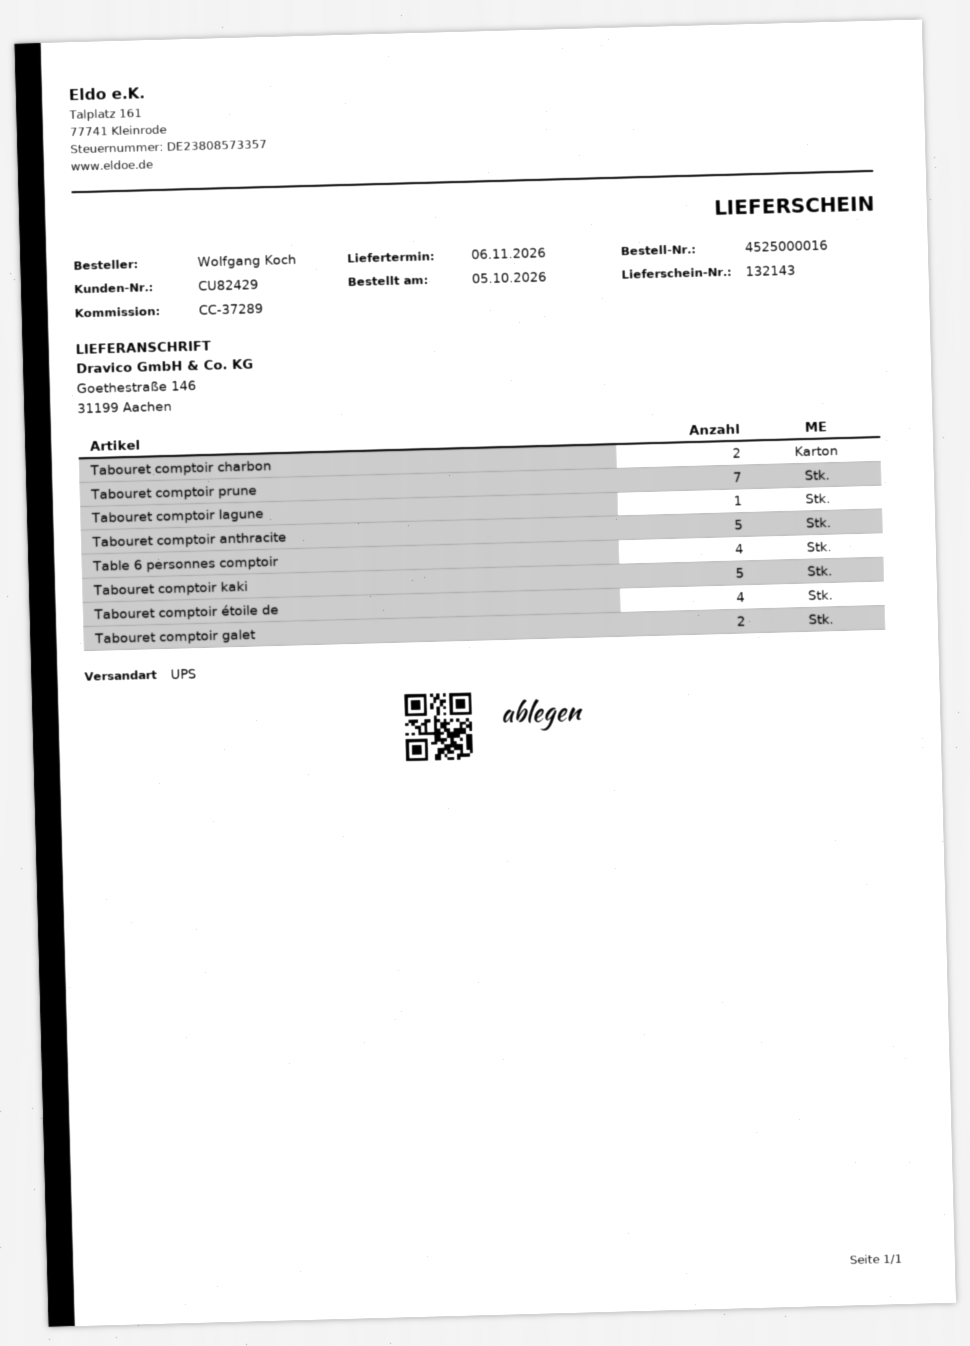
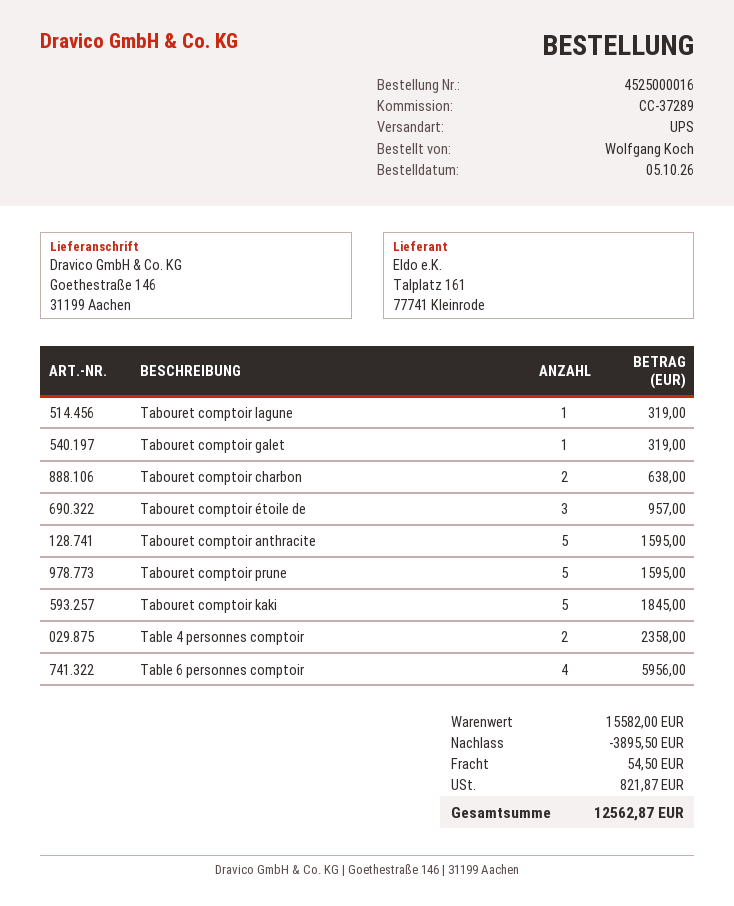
Tabouret comptoir prune: 7 -> 5
Tabouret comptoir étoile de: 4 -> 3
Tabouret comptoir galet: 2 -> 1
Table 4 personnes comptoir: none -> 2

